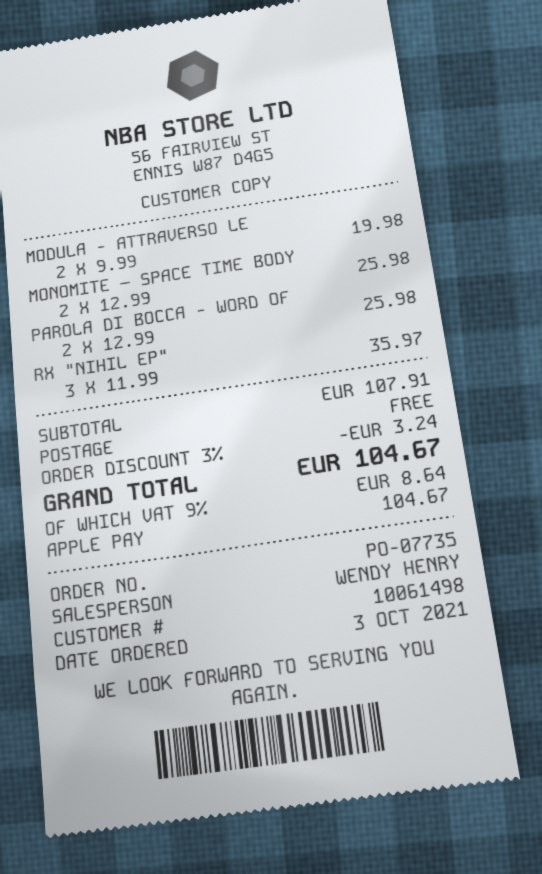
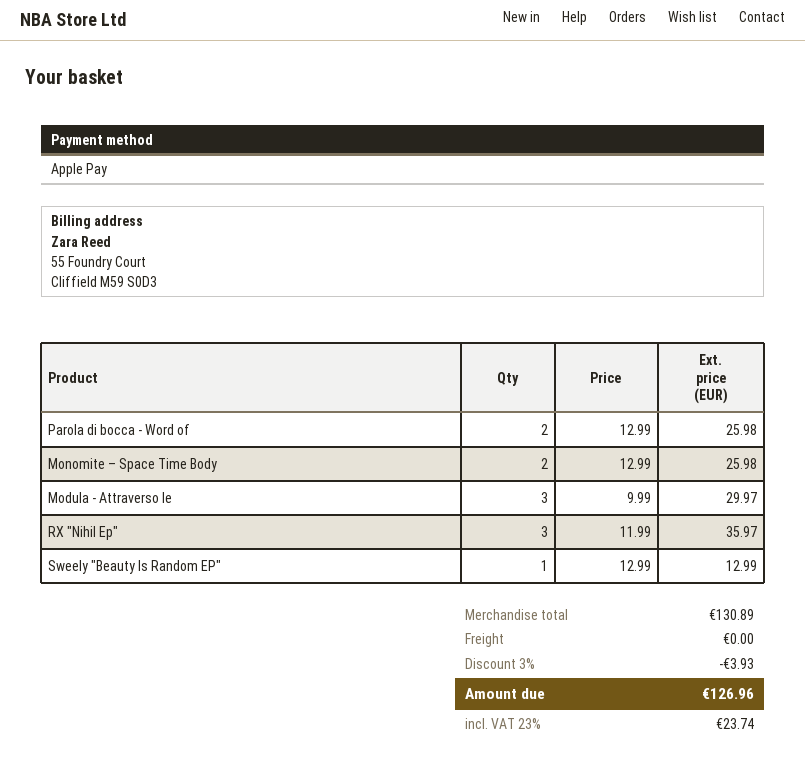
MODULA - ATTRAVERSO LE: 2 x 9.99 = 19.98 -> 3 x 9.99 = 29.97
Sweely "Beauty Is Random EP": none -> 1 x 12.99 = 12.99
subtotal: 107.91 -> 130.89
discount: 3% = 3.24 -> 3% = 3.93
tax: 9% = 8.64 -> 23% = 23.74
total: 104.67 -> 126.96

